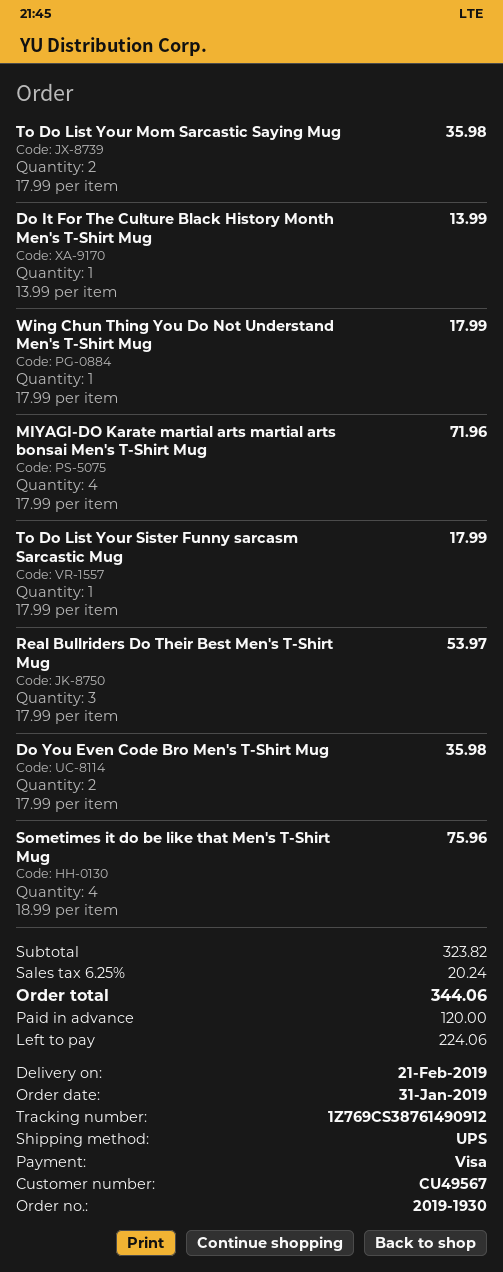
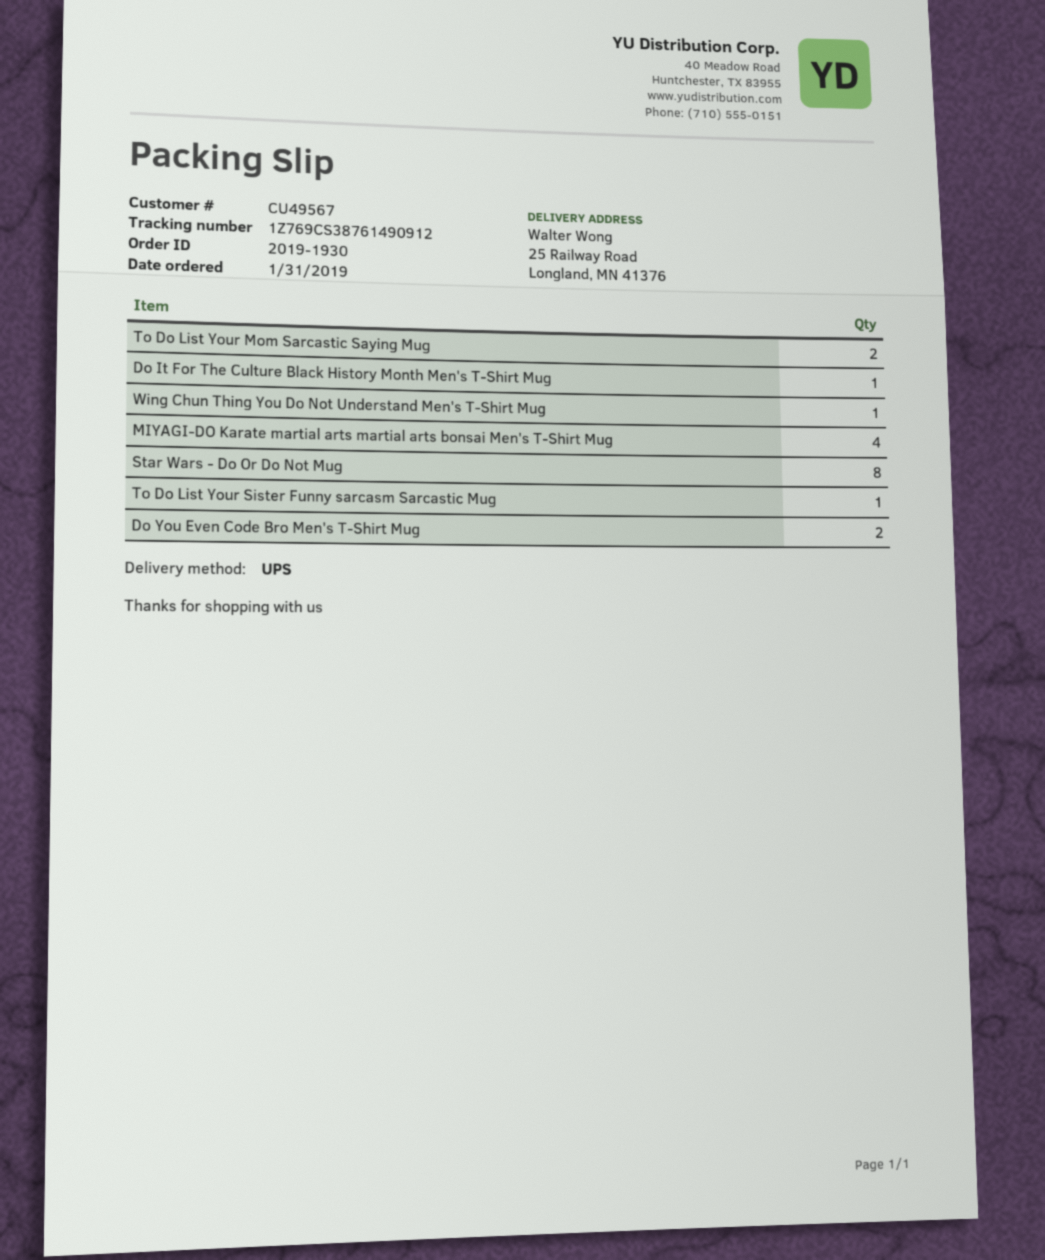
Real Bullriders Do Their Best Men's T-Shirt Mug: 3 -> none
Sometimes it do be like that Men's T-Shirt Mug: 4 -> none
Star Wars - Do Or Do Not Mug: none -> 8

